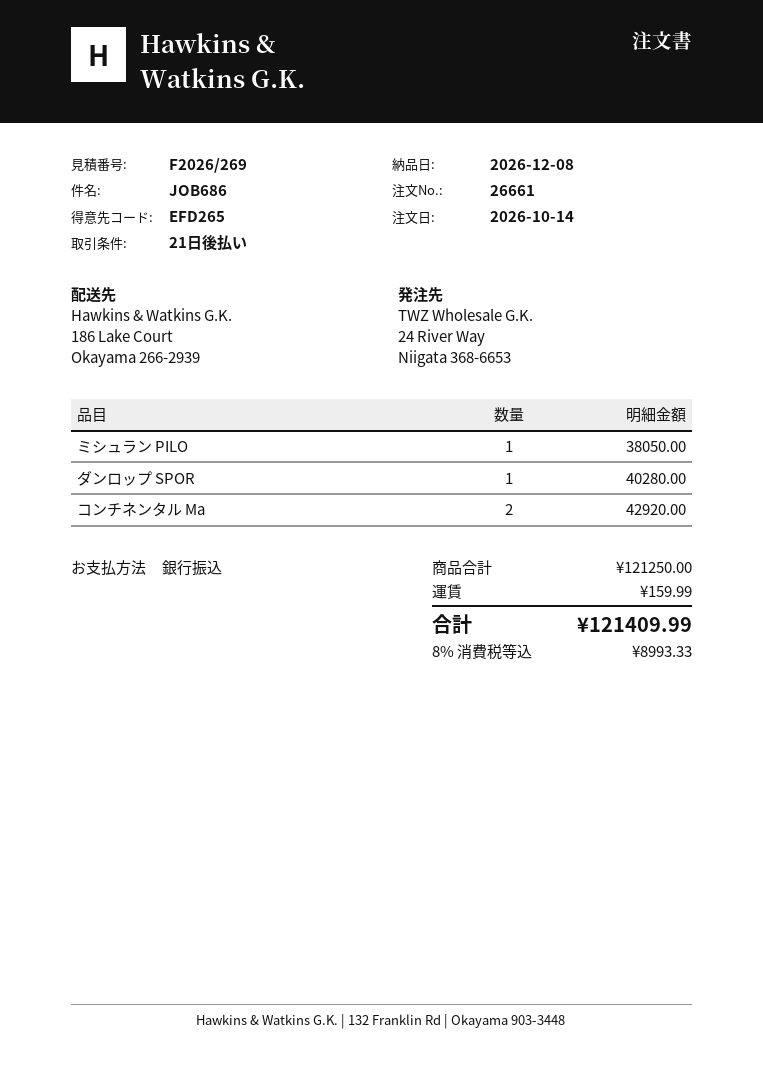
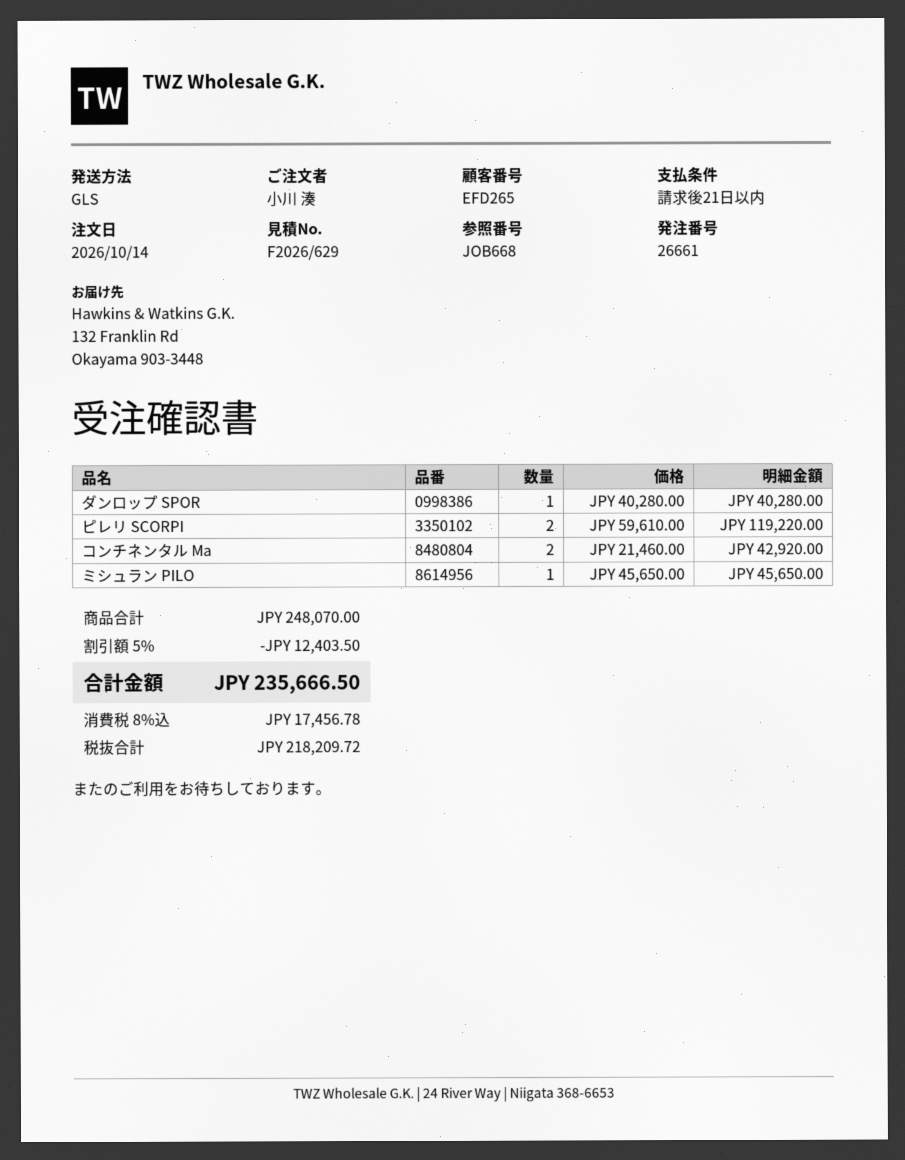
quote number: F2026/269 -> F2026/629
reference: JOB686 -> JOB668
ship to: 186 Lake Court, Okayama 266-2939 -> 132 Franklin Rd, Okayama 903-3448
ミシュラン PILO: 1 for 38050.00 -> 1 for 45650.00
ピレリ SCORPI: none -> 2 for 119220.00
subtotal: 121250.00 -> 248070.00
discount: none -> 5% = 12403.50
shipping: 159.99 -> none
tax: 8% = 8993.33 -> 8% = 17456.78
total: 121409.99 -> 235666.50

